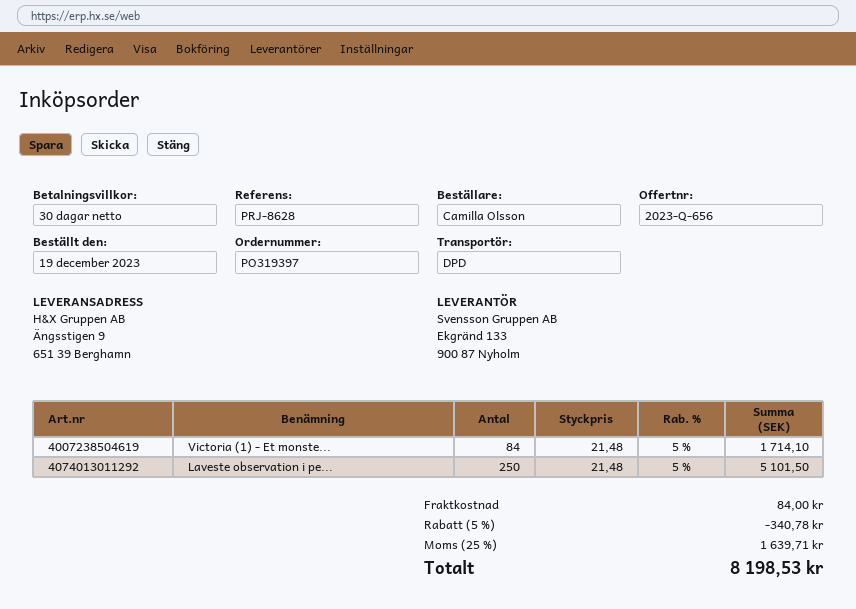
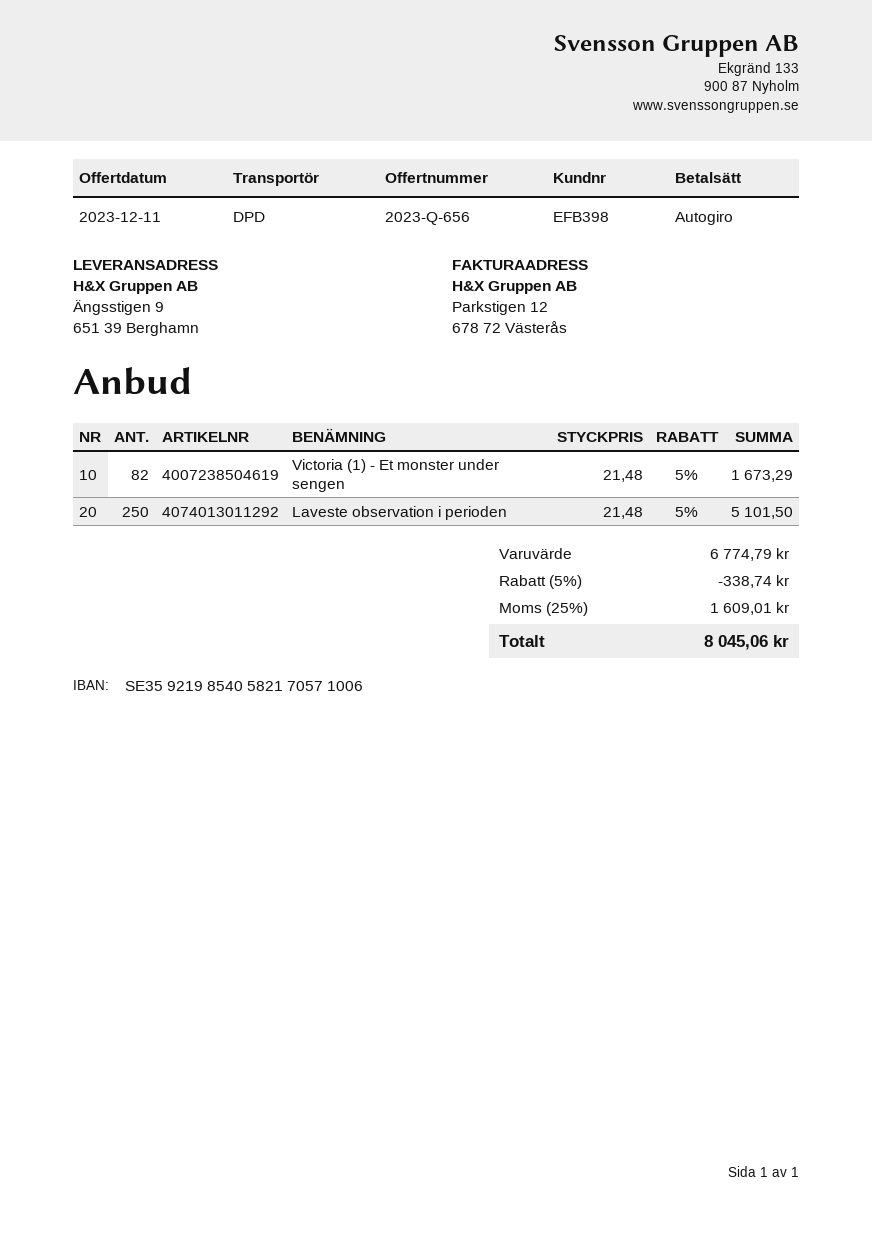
Victoria (1) - Et monste...: 84 x 21.48 - 5% = 1714.10 -> 82 x 21.48 - 5% = 1673.29
discount: 5% = 340.78 -> 5% = 338.74
shipping: 84.00 -> none
tax: 25% = 1639.71 -> 25% = 1609.01
total: 8198.53 -> 8045.06

